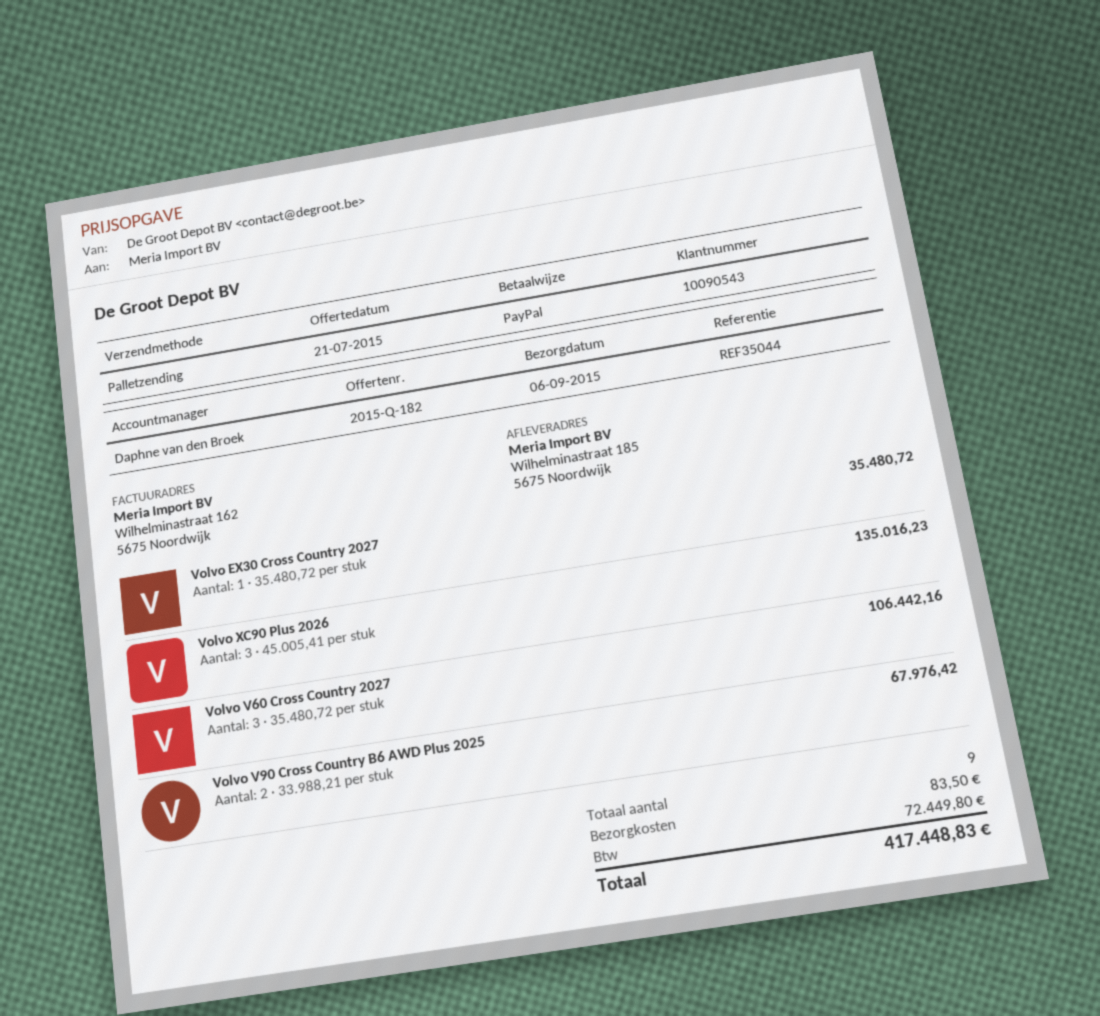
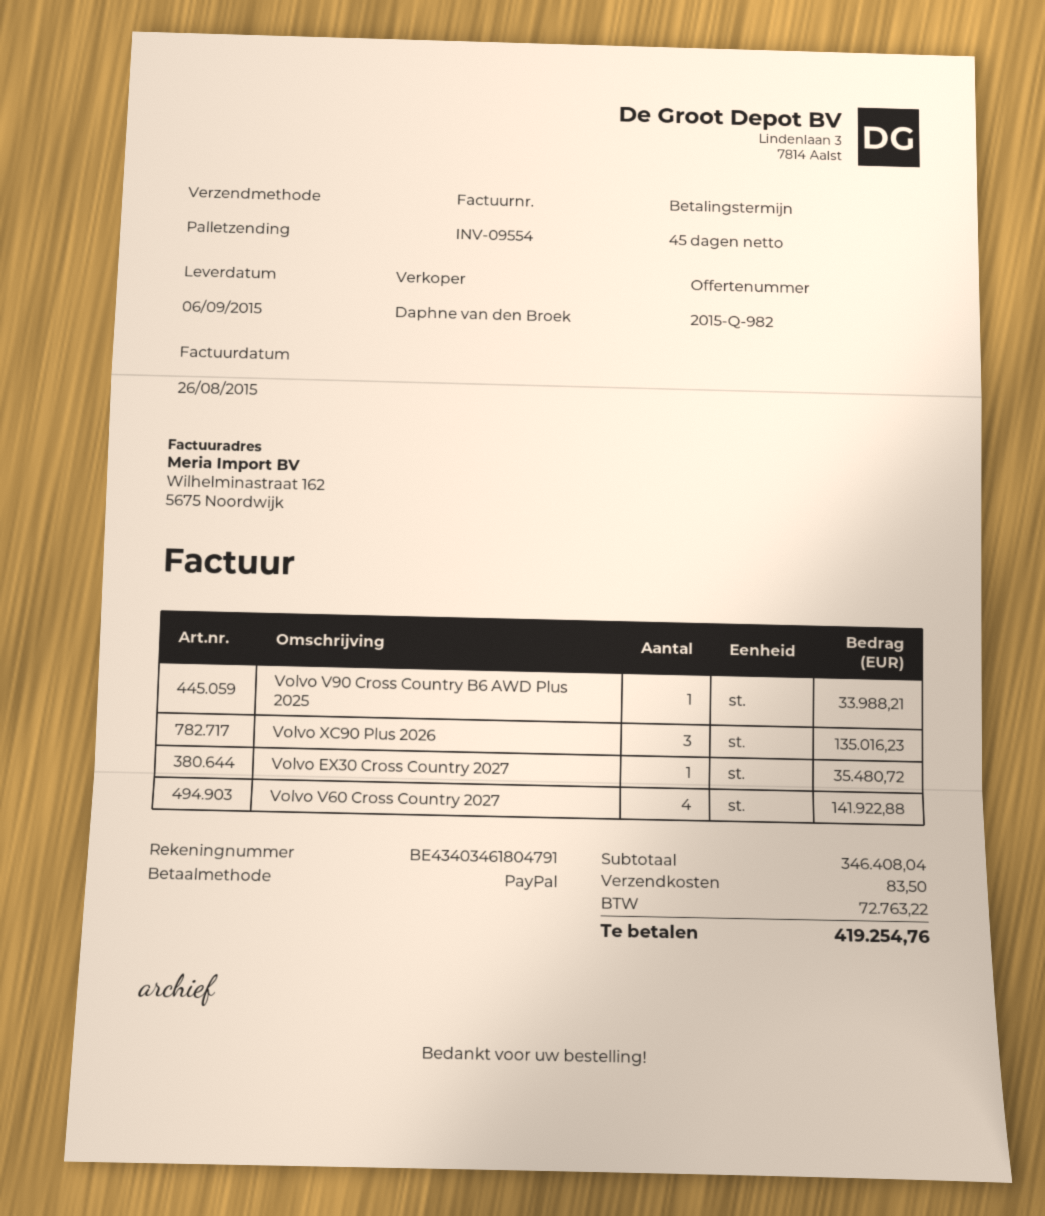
quote number: 2015-Q-182 -> 2015-Q-982
Volvo V60 Cross Country 2027: 3 for 106442.16 -> 4 for 141922.88
Volvo V90 Cross Country B6 AWD Plus 2025: 2 for 67976.42 -> 1 for 33988.21
tax: 72449.80 -> 72763.22
total: 417448.83 -> 419254.76

